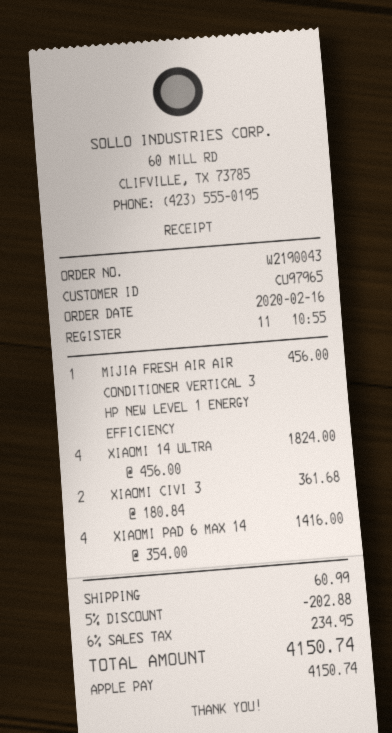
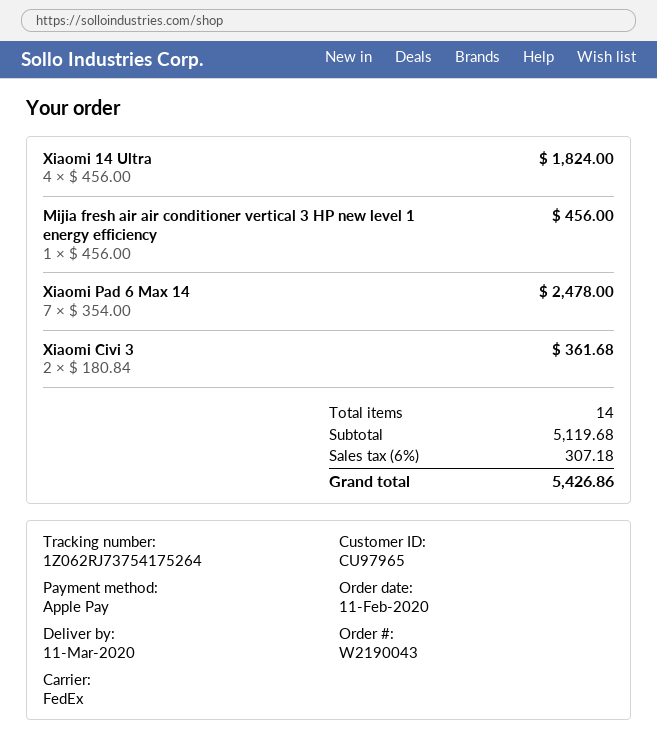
order date: 2020-02-16 -> 2020-02-11
XIAOMI PAD 6 MAX 14: 4 x 354.00 = 1416.00 -> 7 x 354.00 = 2478.00
discount: 5% = 202.88 -> none
shipping: 60.99 -> none
tax: 6% = 234.95 -> 6% = 307.18
total: 4150.74 -> 5426.86

